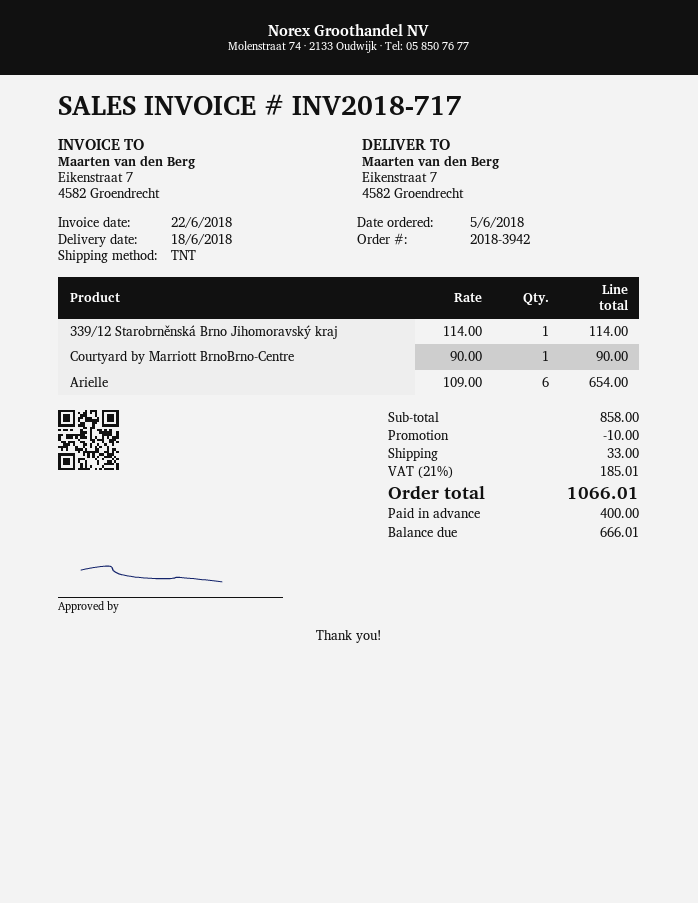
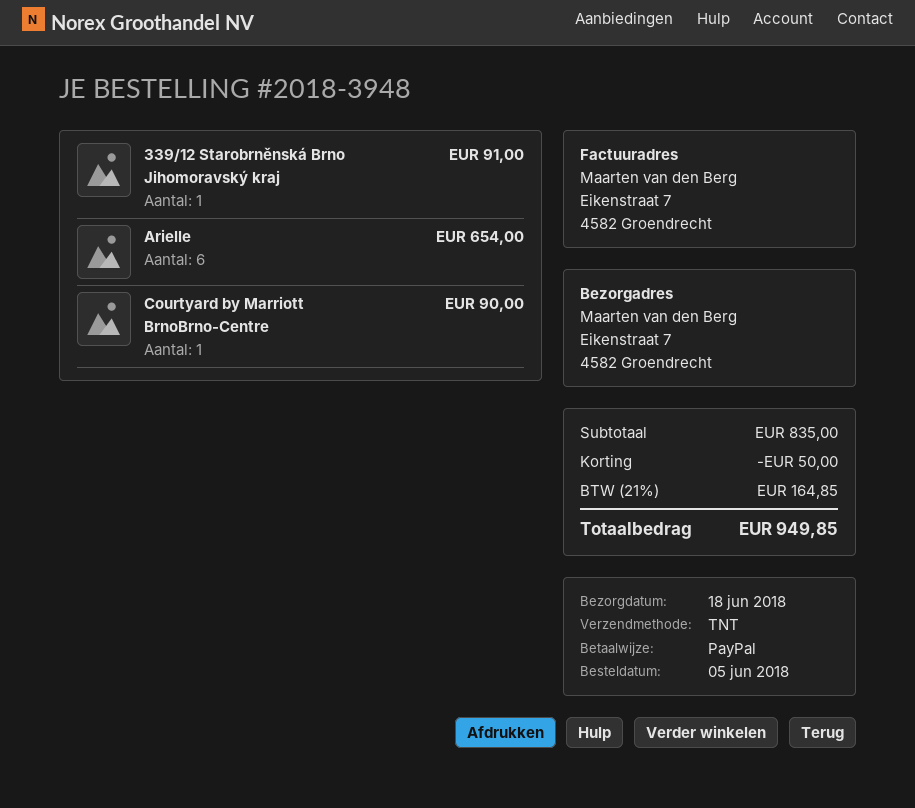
order number: 2018-3942 -> 2018-3948
339/12 Starobrněnská Brno Jihomoravský kraj: 1 for 114.00 -> 1 for 91.00
subtotal: 858.00 -> 835.00
discount: 10.00 -> 50.00
shipping: 33.00 -> none
tax: 21% = 185.01 -> 21% = 164.85
total: 1066.01 -> 949.85

